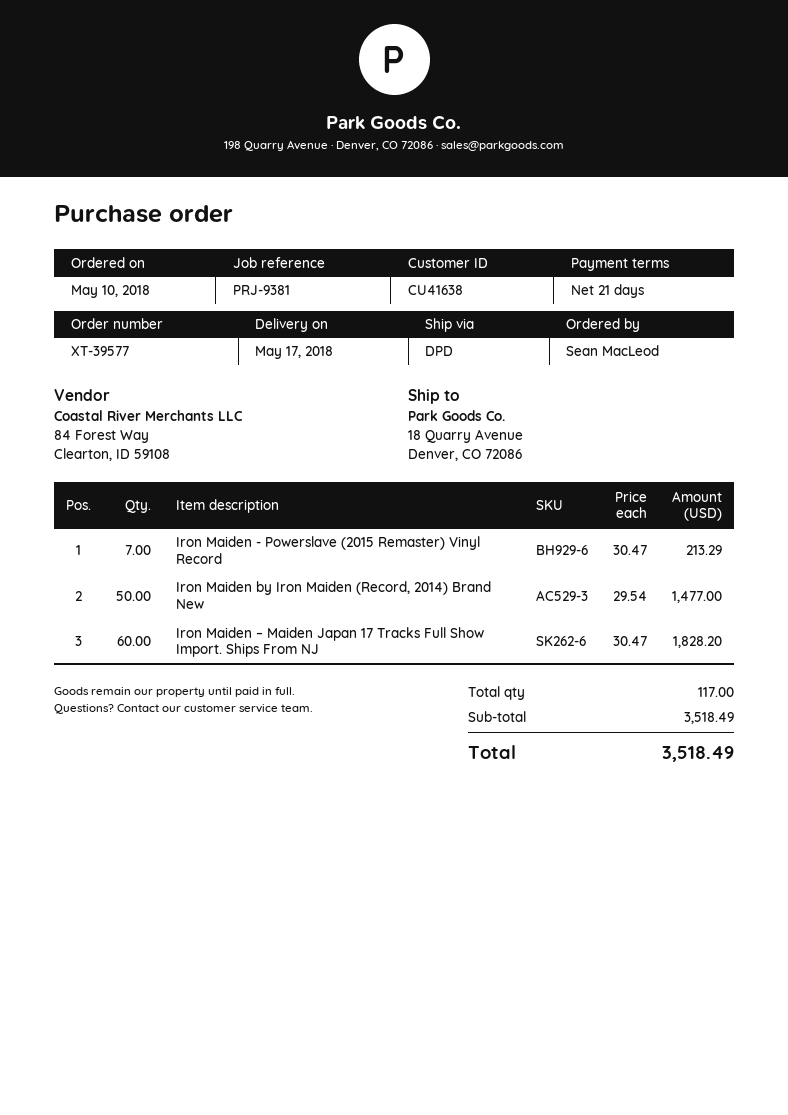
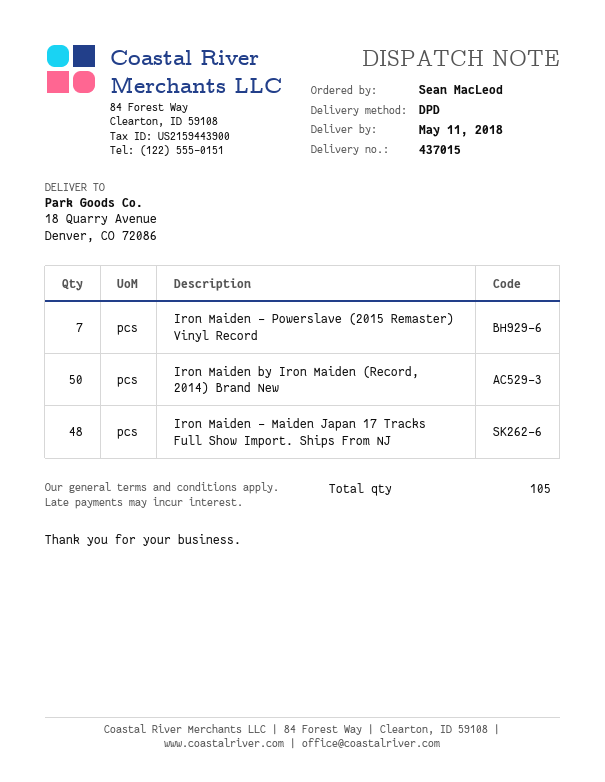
delivery date: 2018-05-17 -> 2018-05-11
Iron Maiden – Maiden Japan 17 Tracks Full Show Import. Ships From NJ: 60 -> 48
total quantity: 117 -> 105

